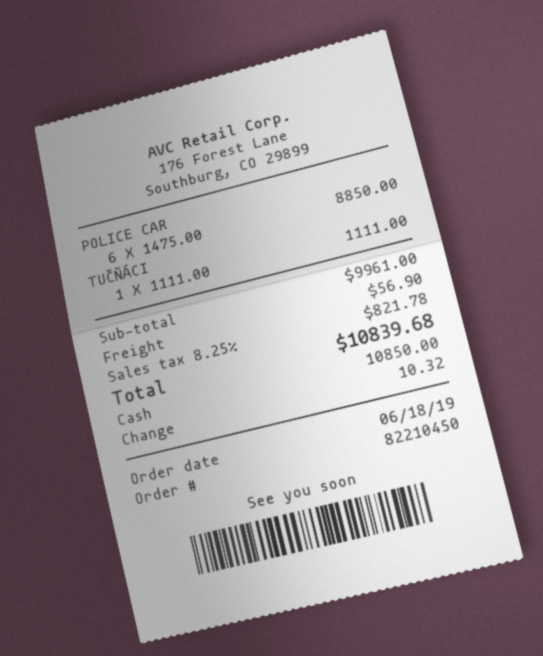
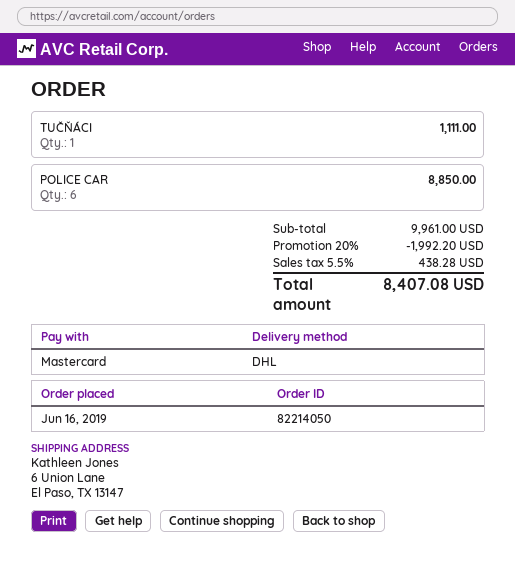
order number: 82210450 -> 82214050
order date: 2019-06-18 -> 2019-06-16
payment method: cash -> Mastercard
discount: none -> 20% = 1992.20
shipping: 56.90 -> none
tax: 8.25% = 821.78 -> 5.5% = 438.28
total: 10839.68 -> 8407.08

